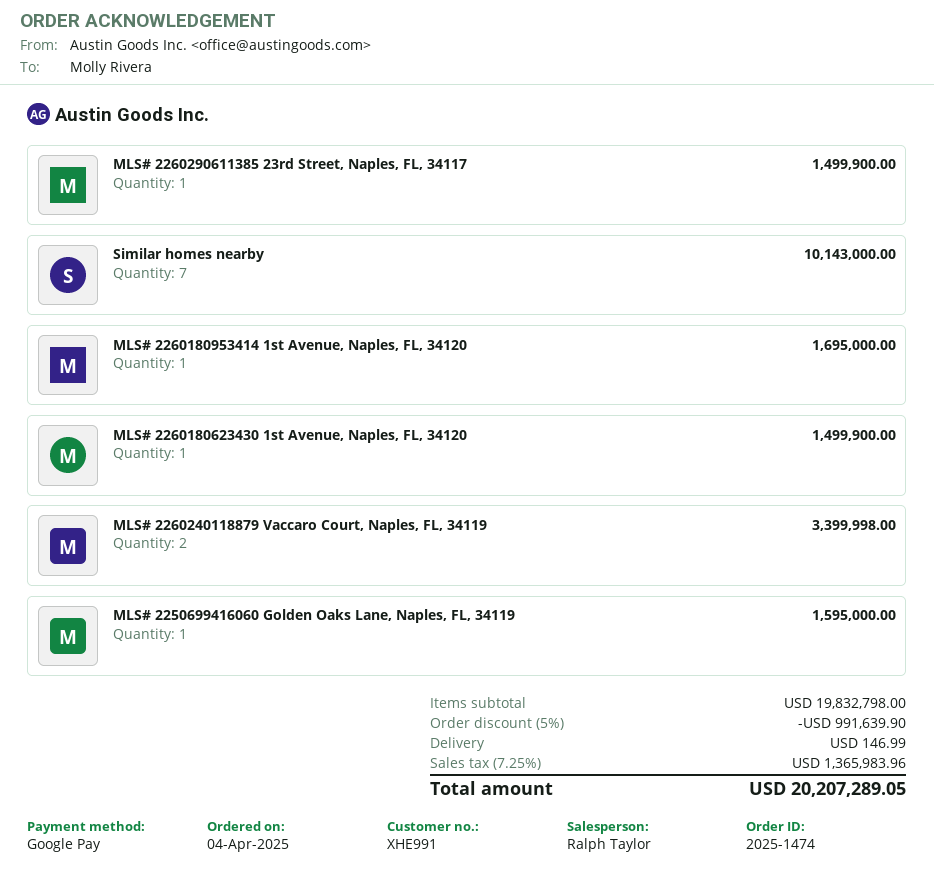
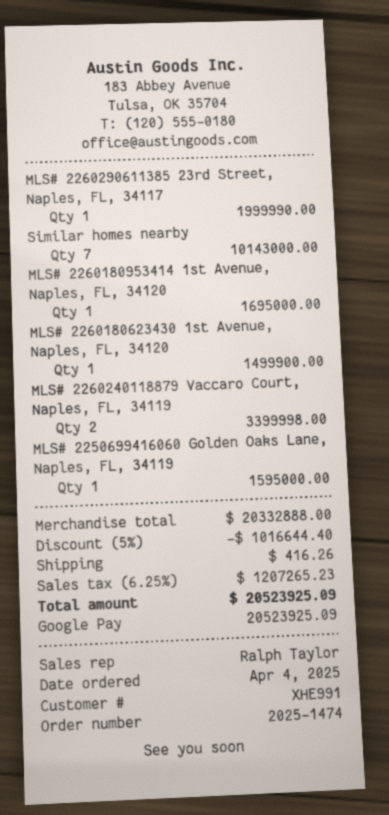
MLS# 2260290611385 23rd Street, Naples, FL, 34117: 1 for 1499900.00 -> 1 for 1999990.00
subtotal: 19832798.00 -> 20332888.00
discount: 5% = 991639.90 -> 5% = 1016644.40
shipping: 146.99 -> 416.26
tax: 7.25% = 1365983.96 -> 6.25% = 1207265.23
total: 20207289.05 -> 20523925.09

